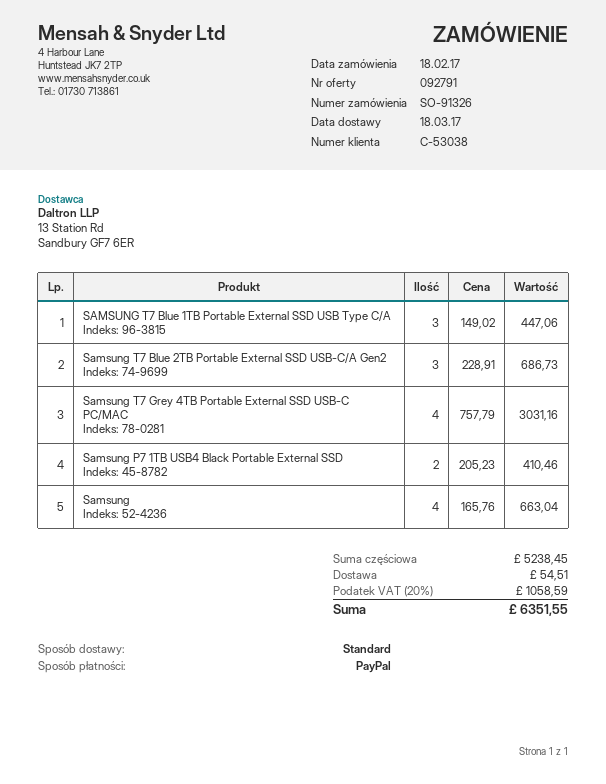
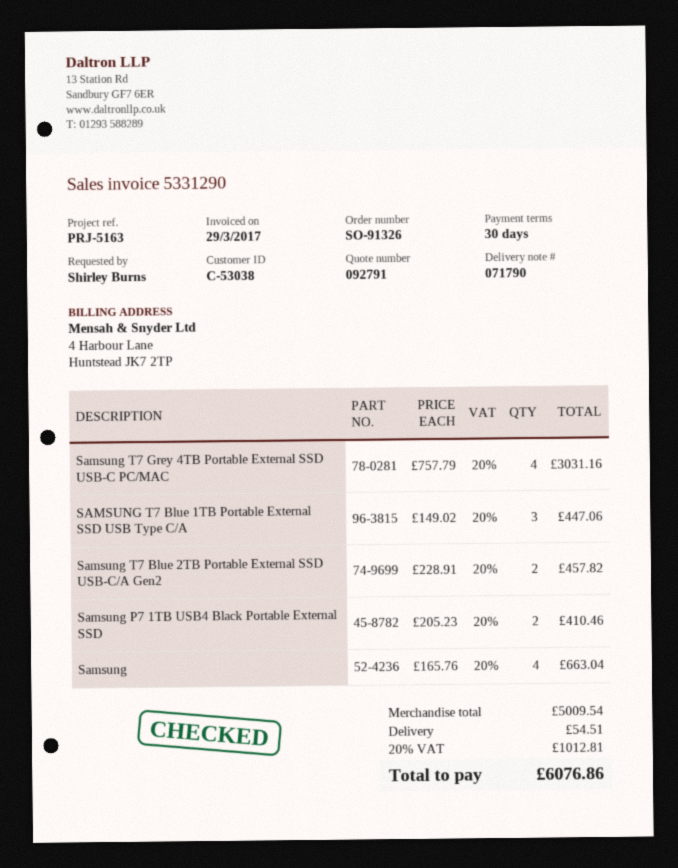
Samsung T7 Blue 2TB Portable External SSD USB-C/A Gen2: 3 x 228.91 = 686.73 -> 2 x 228.91 = 457.82
subtotal: 5238.45 -> 5009.54
tax: 20% = 1058.59 -> 20% = 1012.81
total: 6351.55 -> 6076.86

